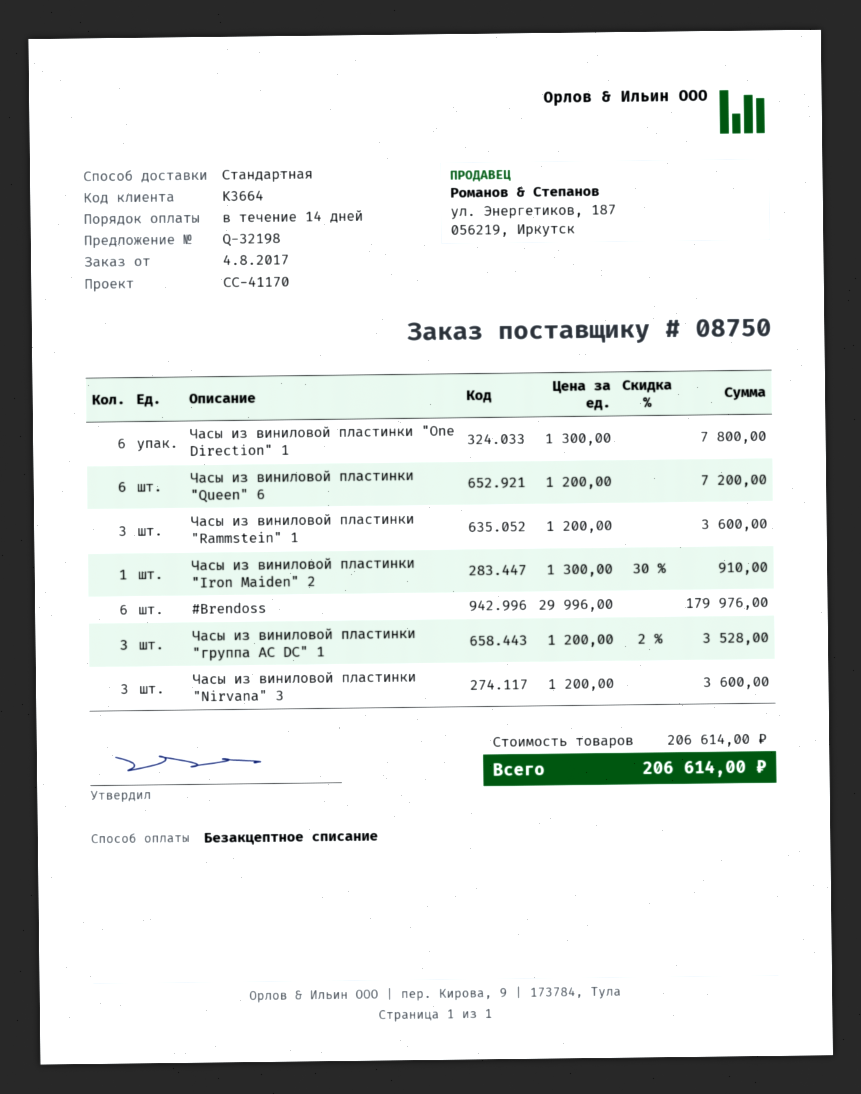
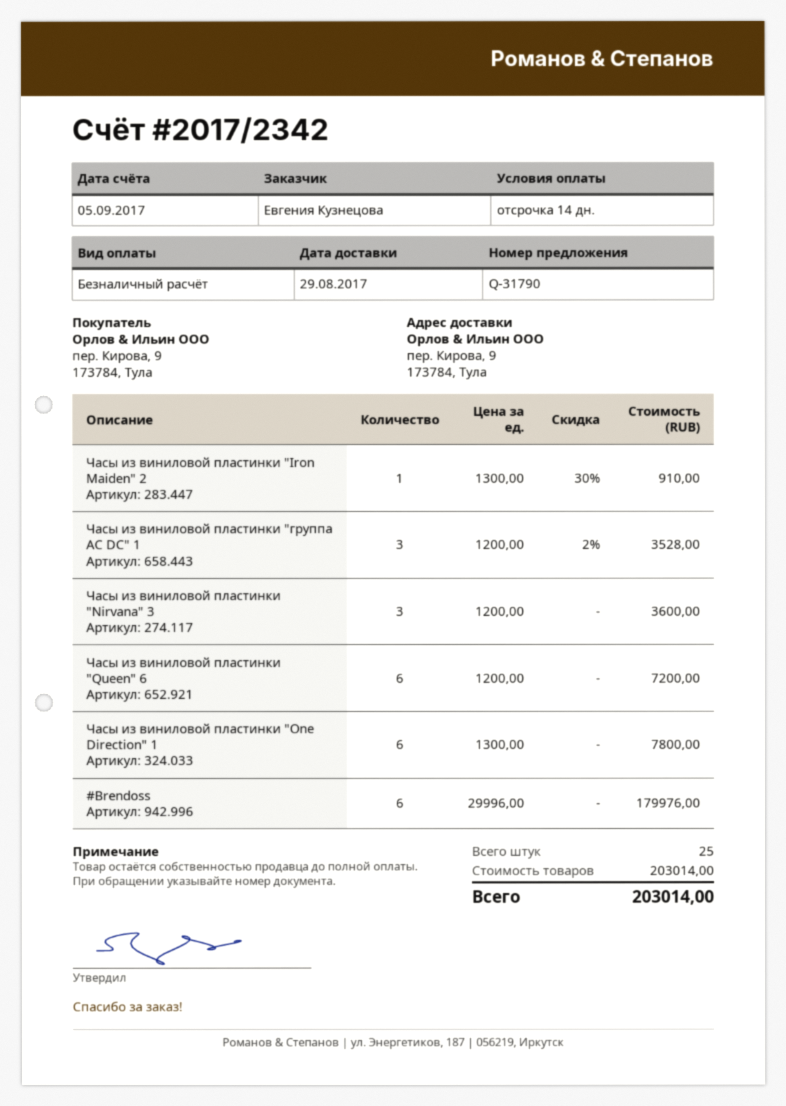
quote number: Q-32198 -> Q-31790
payment method: direct debit -> bank transfer
Часы из виниловой пластинки "Rammstein" 1: 3 x 1200.00 = 3600.00 -> none
subtotal: 206614.00 -> 203014.00
total: 206614.00 -> 203014.00

